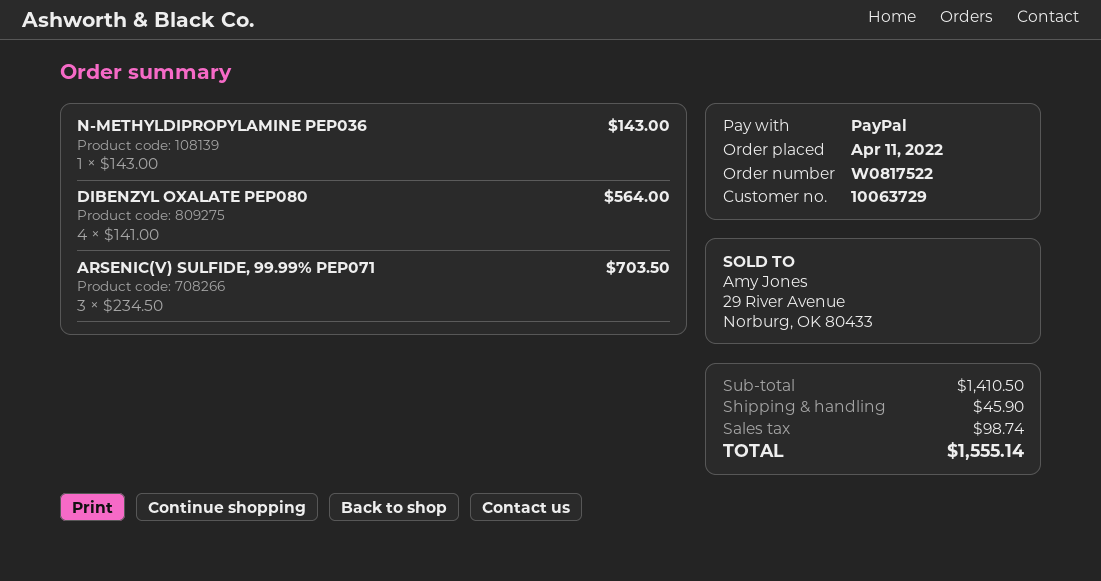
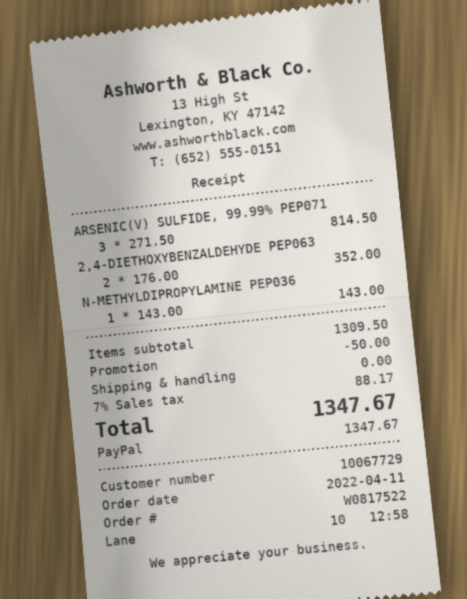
customer number: 10063729 -> 10067729
DIBENZYL OXALATE PEP080: 4 x 141.00 = 564.00 -> none
ARSENIC(V) SULFIDE, 99.99% PEP071: 3 x 234.50 = 703.50 -> 3 x 271.50 = 814.50
2,4-DIETHOXYBENZALDEHYDE PEP063: none -> 2 x 176.00 = 352.00
subtotal: 1410.50 -> 1309.50
discount: none -> 50.00
shipping: 45.90 -> 0.00
tax: 98.74 -> 88.17
total: 1555.14 -> 1347.67

